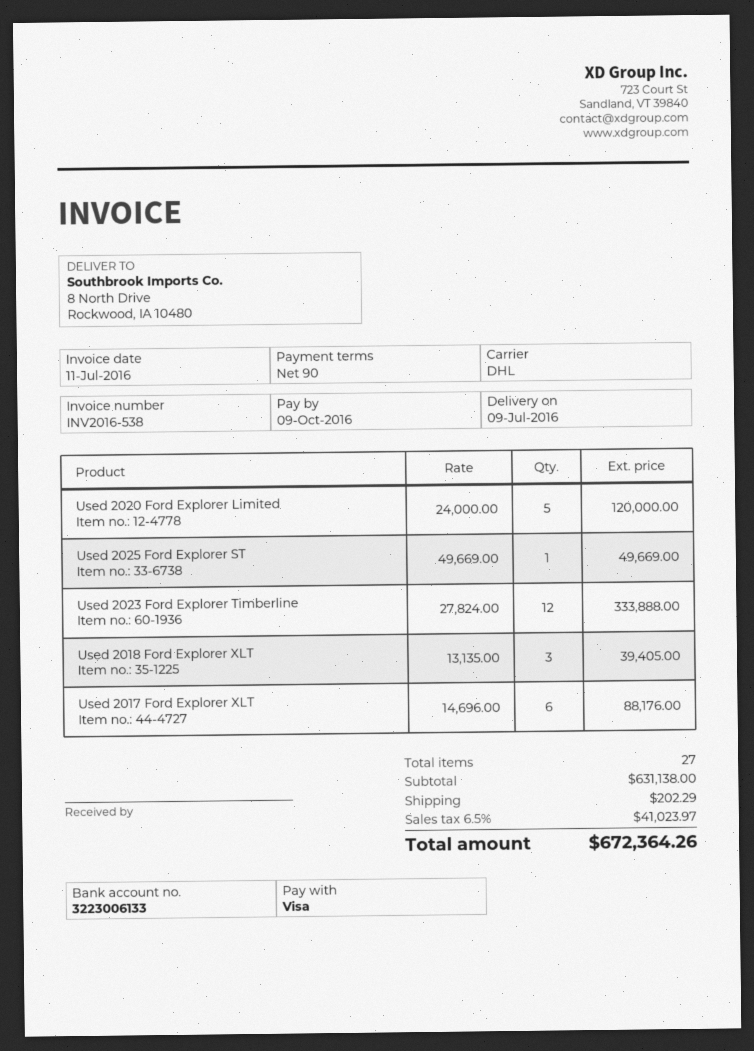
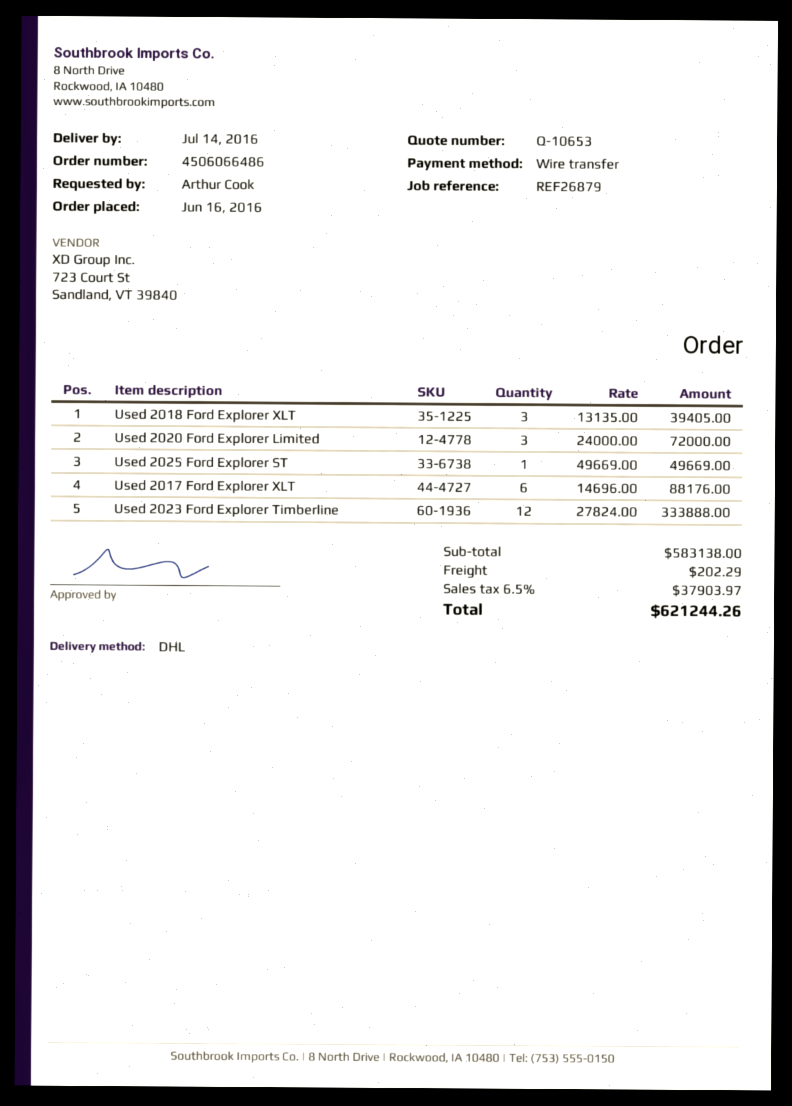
delivery date: 2016-07-09 -> 2016-07-14
payment method: Visa -> bank transfer
Used 2020 Ford Explorer Limited: 5 x 24000.00 = 120000.00 -> 3 x 24000.00 = 72000.00
subtotal: 631138.00 -> 583138.00
tax: 6.5% = 41023.97 -> 6.5% = 37903.97
total: 672364.26 -> 621244.26

